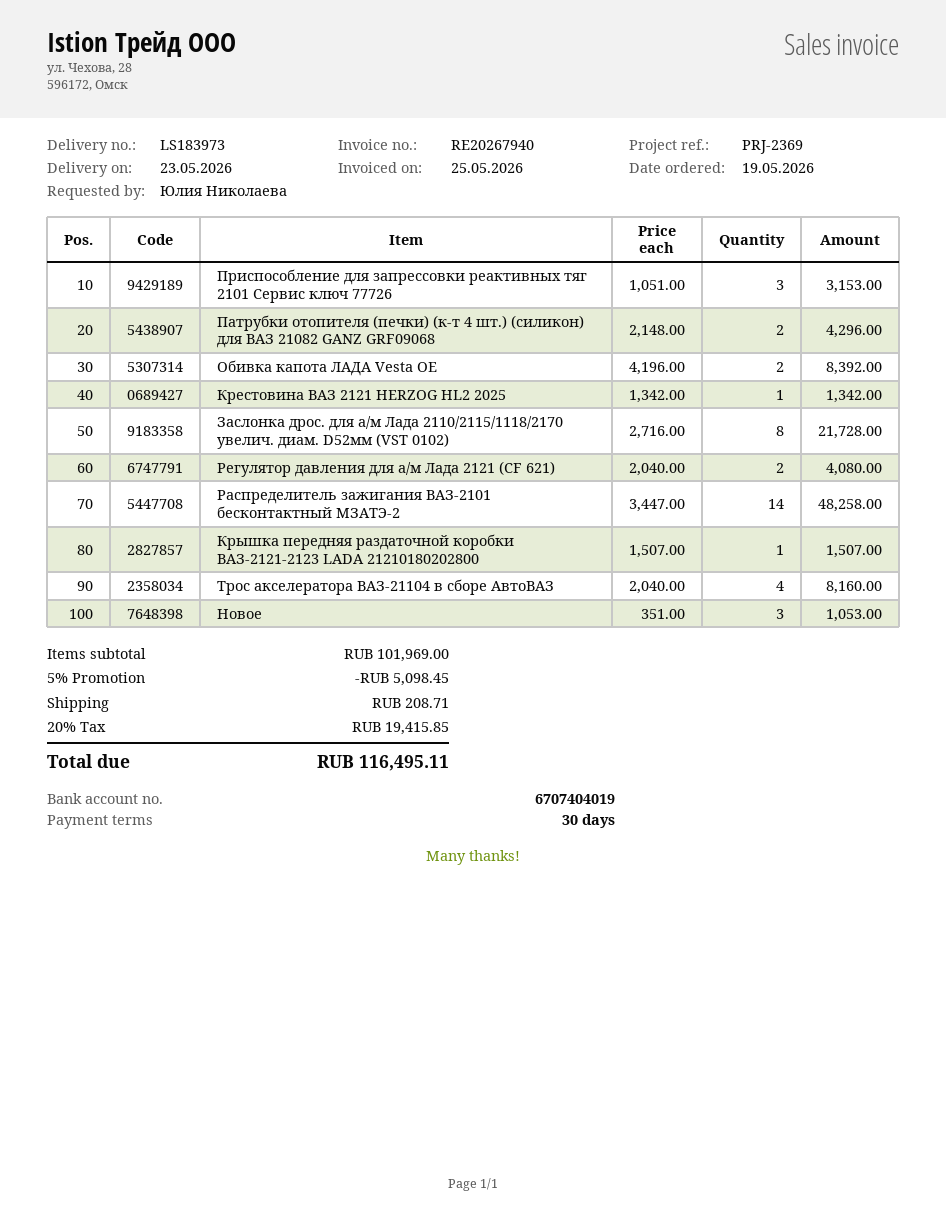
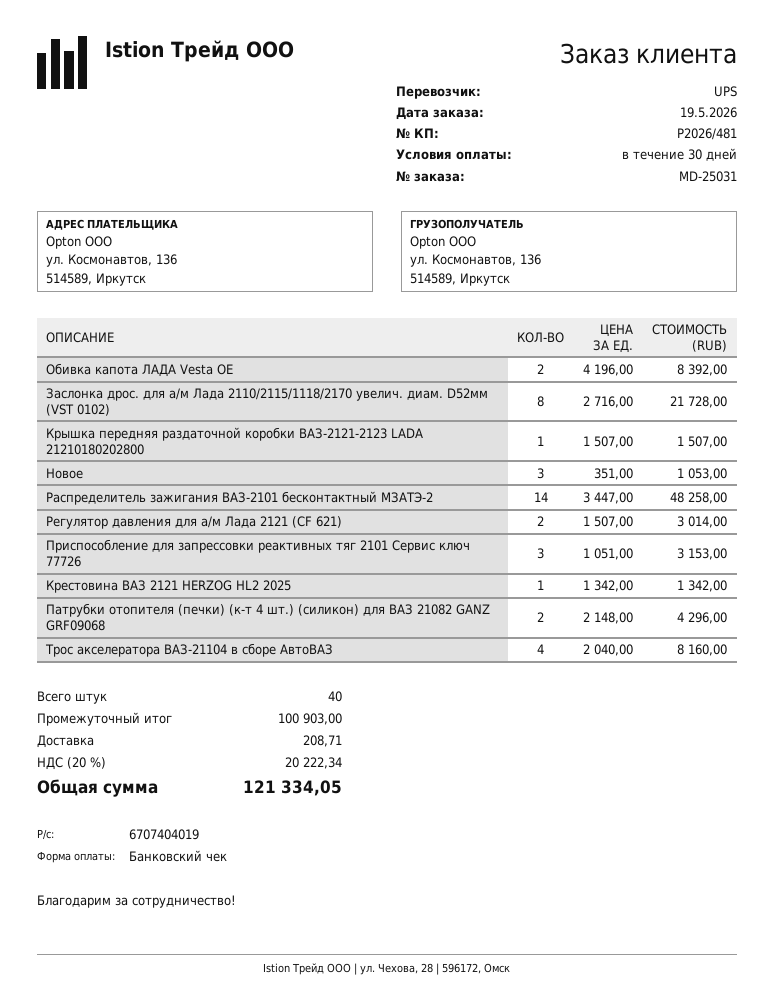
Регулятор давления для а/м Лада 2121 (CF 621): 2 x 2040.00 = 4080.00 -> 2 x 1507.00 = 3014.00
subtotal: 101969.00 -> 100903.00
discount: 5% = 5098.45 -> none
tax: 20% = 19415.85 -> 20% = 20222.34
total: 116495.11 -> 121334.05

